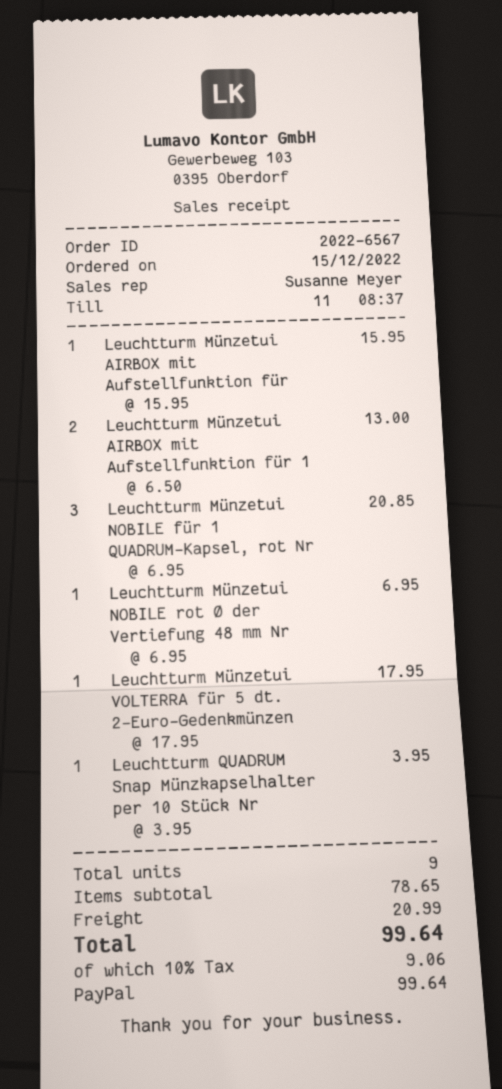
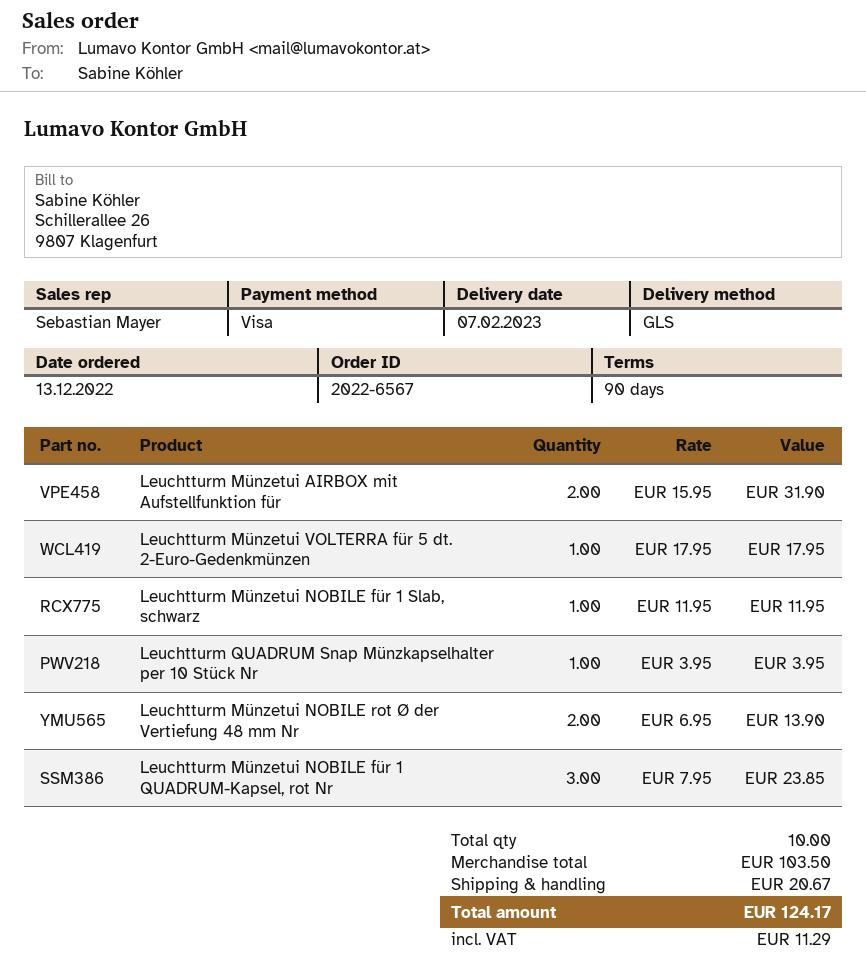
order date: 2022-12-15 -> 2022-12-13
sales rep: Susanne Meyer -> Sebastian Mayer
payment method: PayPal -> Visa
Leuchtturm Münzetui AIRBOX mit Aufstellfunktion für: 1 x 15.95 = 15.95 -> 2 x 15.95 = 31.90
Leuchtturm Münzetui AIRBOX mit Aufstellfunktion für 1: 2 x 6.50 = 13.00 -> none
Leuchtturm Münzetui NOBILE für 1 QUADRUM-Kapsel, rot Nr: 3 x 6.95 = 20.85 -> 3 x 7.95 = 23.85
Leuchtturm Münzetui NOBILE rot Ø der Vertiefung 48 mm Nr: 1 x 6.95 = 6.95 -> 2 x 6.95 = 13.90
Leuchtturm Münzetui NOBILE für 1 Slab, schwarz: none -> 1 x 11.95 = 11.95
total quantity: 9 -> 10
subtotal: 78.65 -> 103.50
shipping: 20.99 -> 20.67
tax: 9.06 -> 11.29
total: 99.64 -> 124.17

